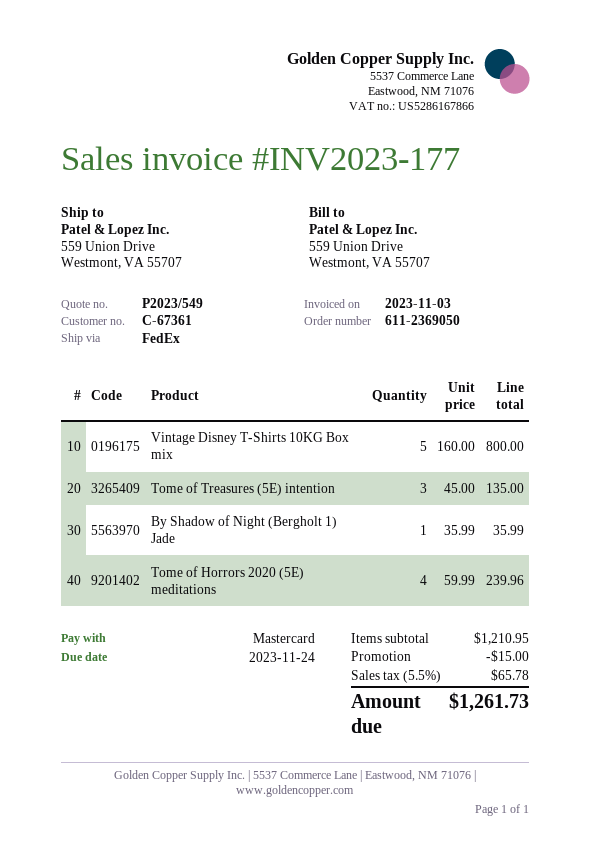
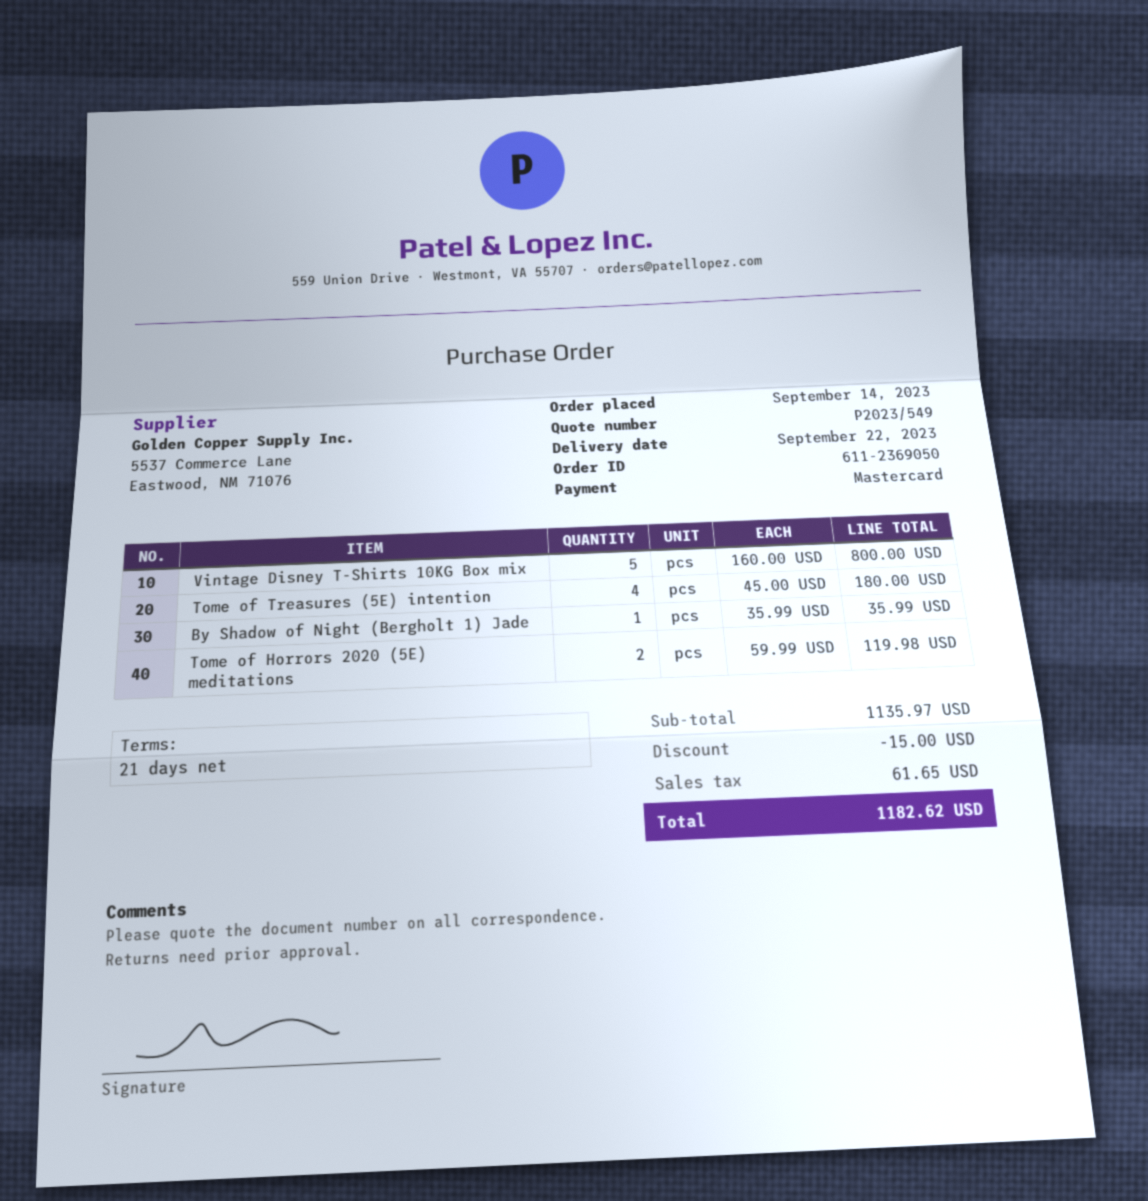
Tome of Treasures (5E) intention: 3 x 45.00 = 135.00 -> 4 x 45.00 = 180.00
Tome of Horrors 2020 (5E) meditations: 4 x 59.99 = 239.96 -> 2 x 59.99 = 119.98
subtotal: 1210.95 -> 1135.97
tax: 65.78 -> 61.65
total: 1261.73 -> 1182.62

